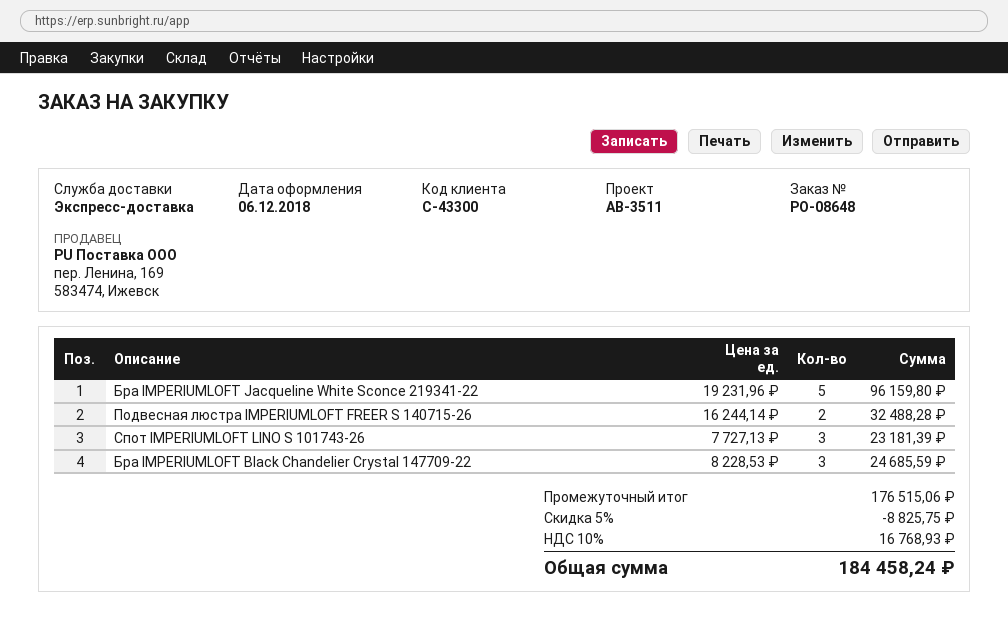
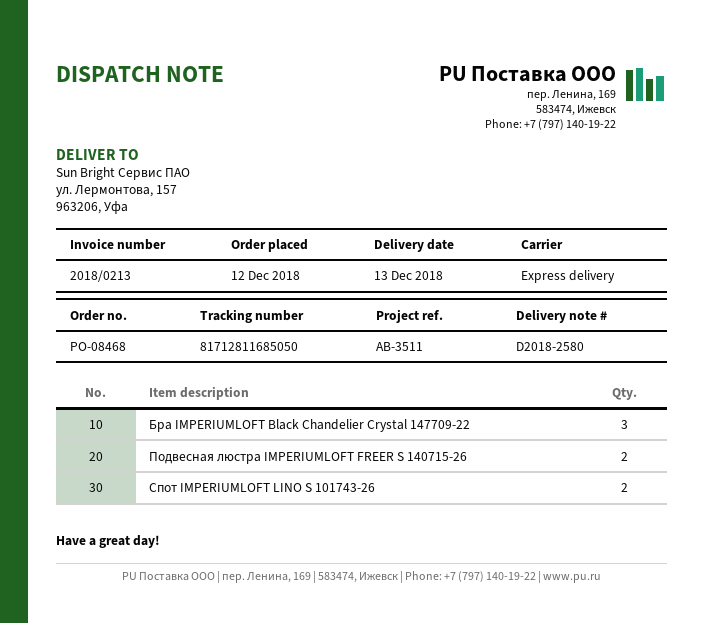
order number: PO-08648 -> PO-08468
order date: 2018-12-06 -> 2018-12-12
Бра IMPERIUMLOFT Jacqueline White Sconce 219341-22: 5 -> none
Спот IMPERIUMLOFT LINO S 101743-26: 3 -> 2

